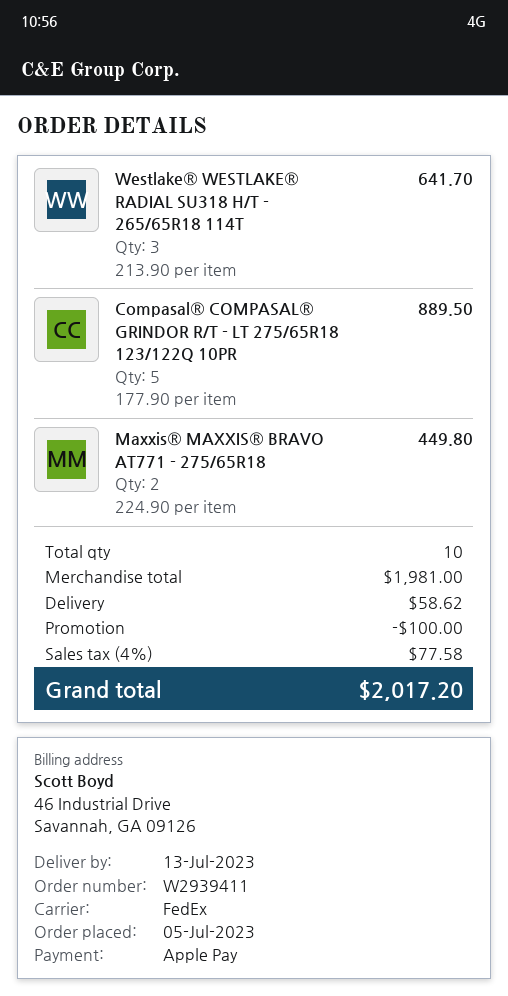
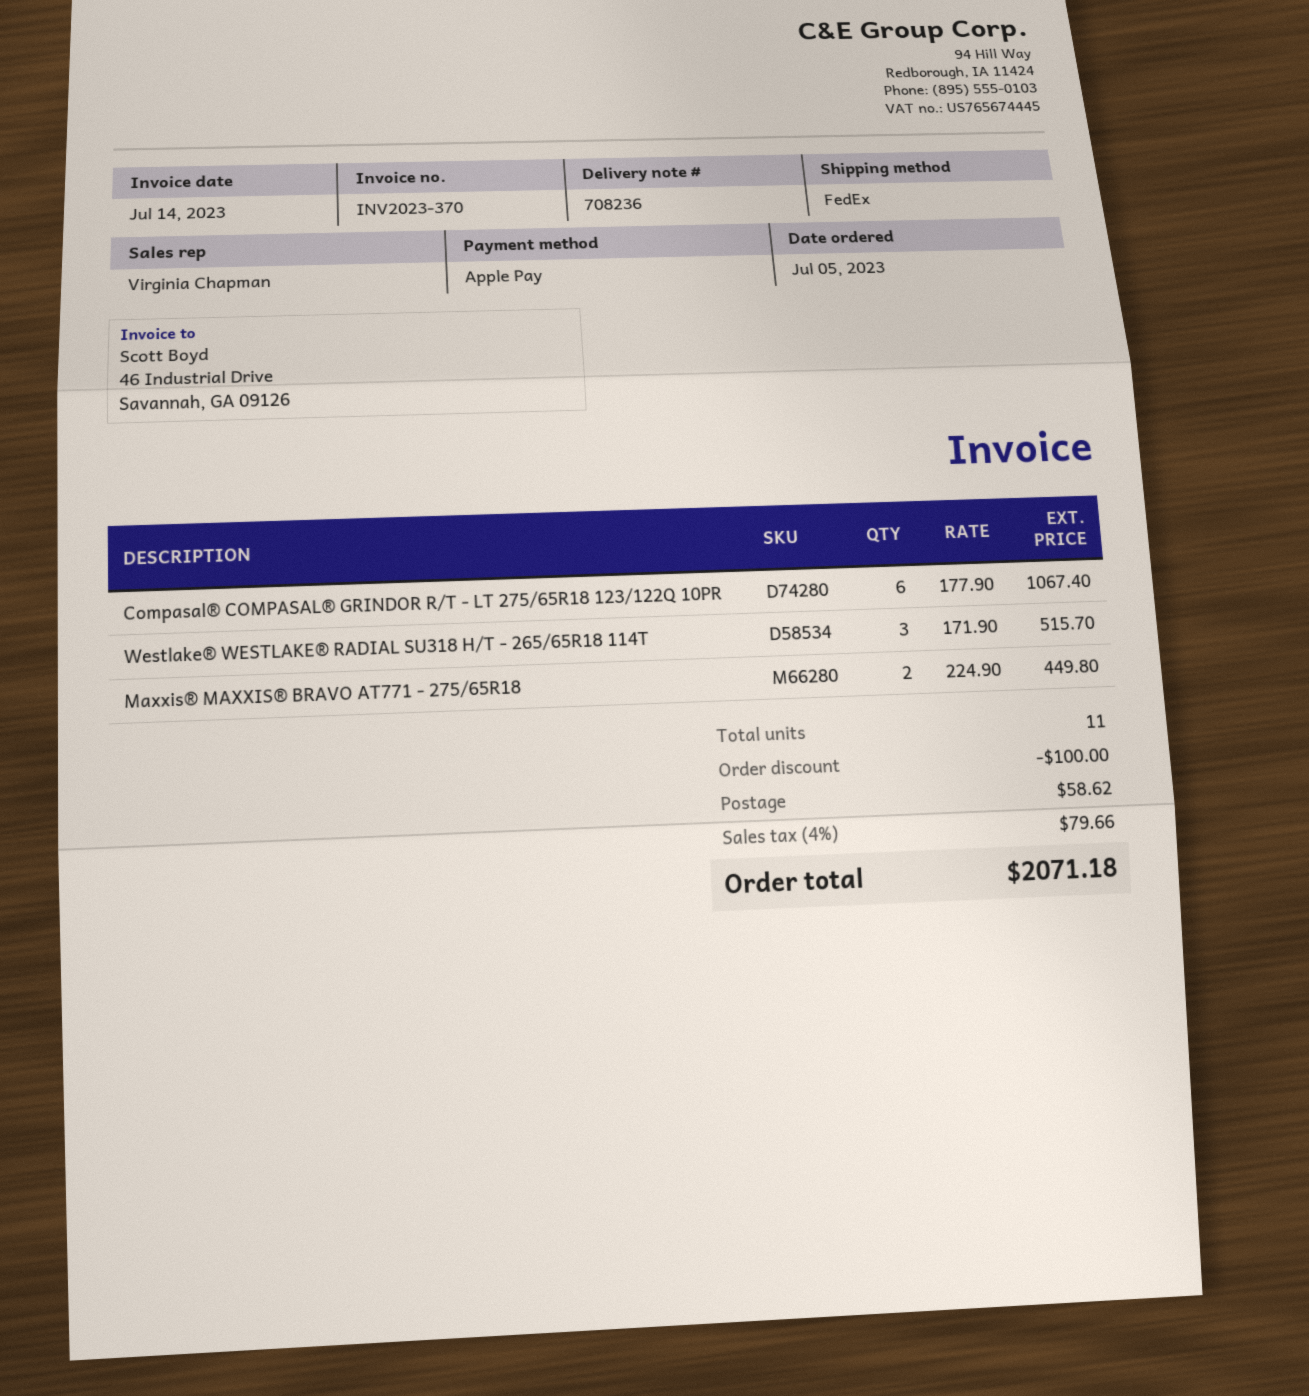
Westlake® WESTLAKE® RADIAL SU318 H/T - 265/65R18 114T: 3 x 213.90 = 641.70 -> 3 x 171.90 = 515.70
Compasal® COMPASAL® GRINDOR R/T - LT 275/65R18 123/122Q 10PR: 5 x 177.90 = 889.50 -> 6 x 177.90 = 1067.40
total quantity: 10 -> 11
tax: 4% = 77.58 -> 4% = 79.66
total: 2017.20 -> 2071.18

